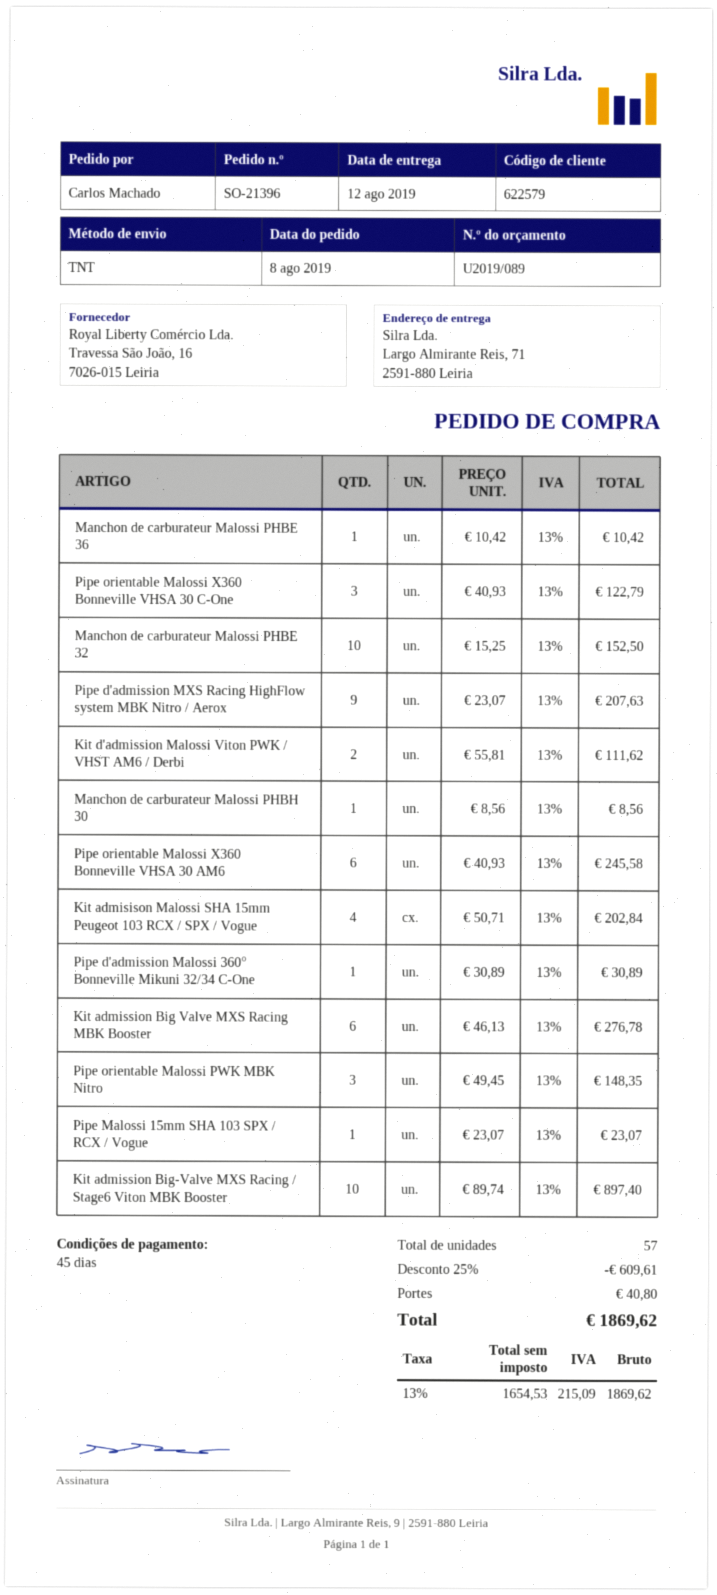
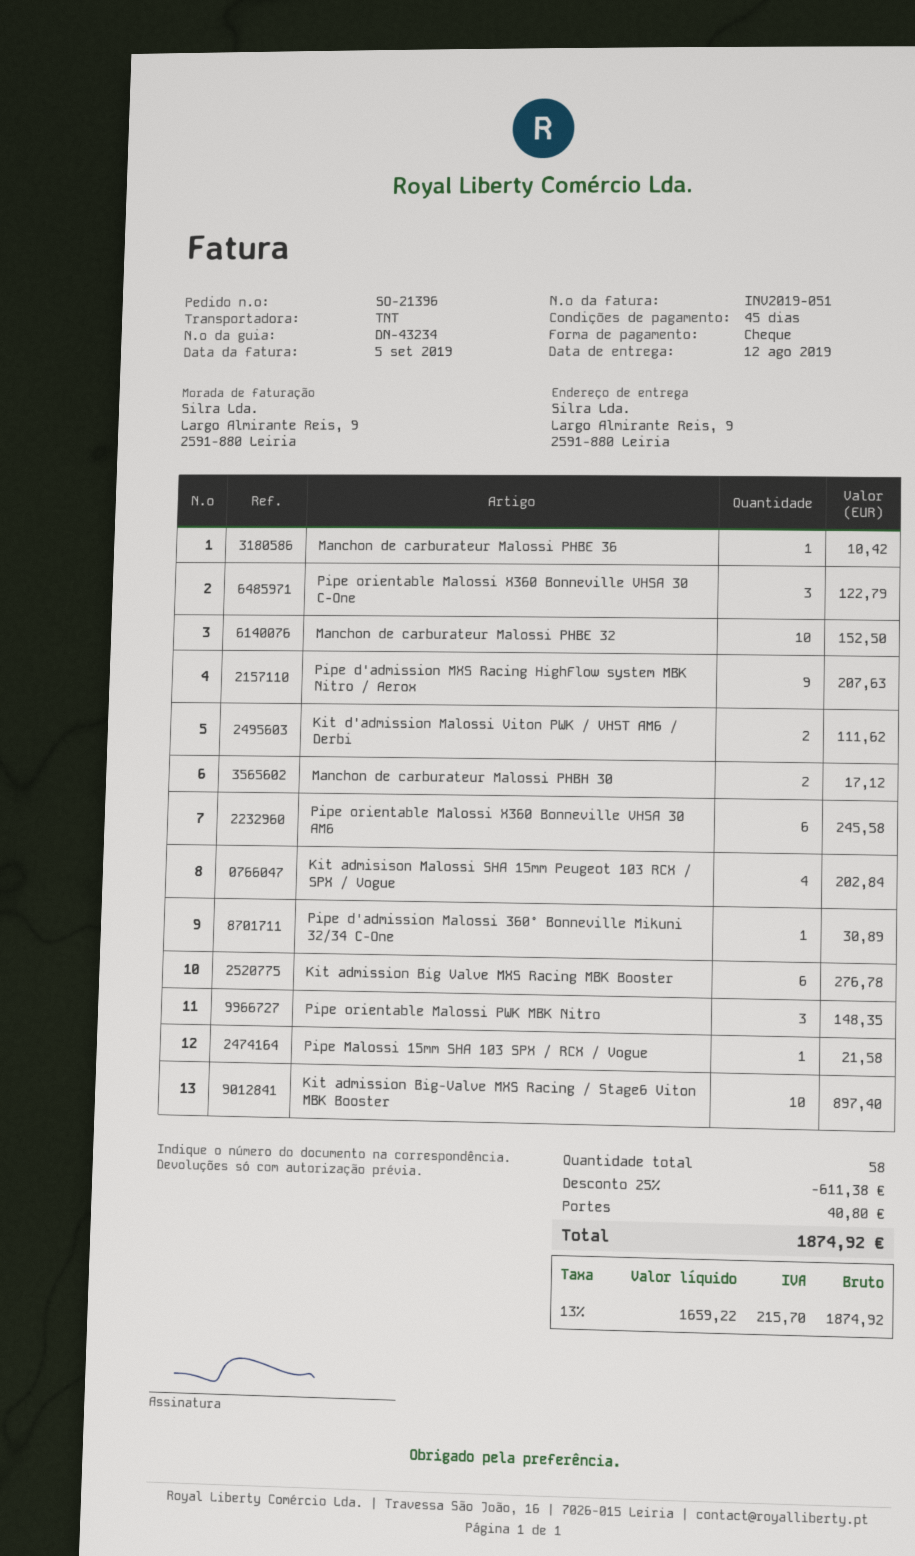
ship to: Largo Almirante Reis, 71, 2591-880 Leiria -> Largo Almirante Reis, 9, 2591-880 Leiria
Manchon de carburateur Malossi PHBH 30: 1 for 8.56 -> 2 for 17.12
Pipe Malossi 15mm SHA 103 SPX / RCX / Vogue: 1 for 23.07 -> 1 for 21.58
total quantity: 57 -> 58
discount: 25% = 609.61 -> 25% = 611.38
net: 1654.53 -> 1659.22
tax: 13% = 215.09 -> 13% = 215.70
total: 1869.62 -> 1874.92

